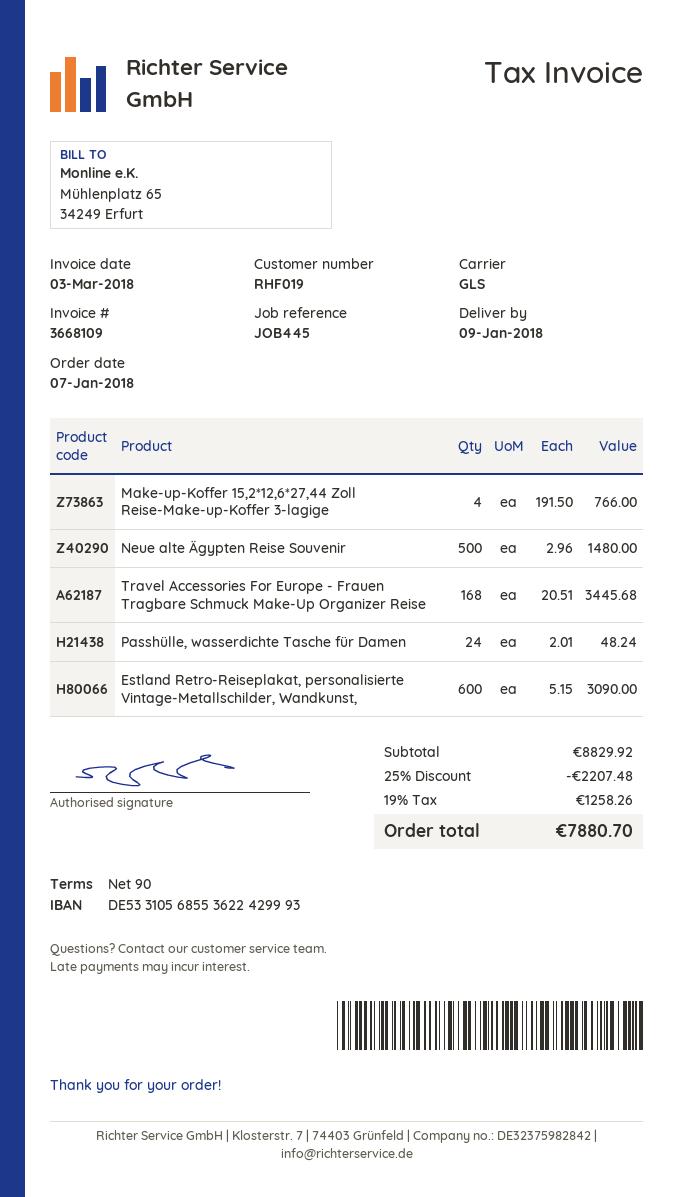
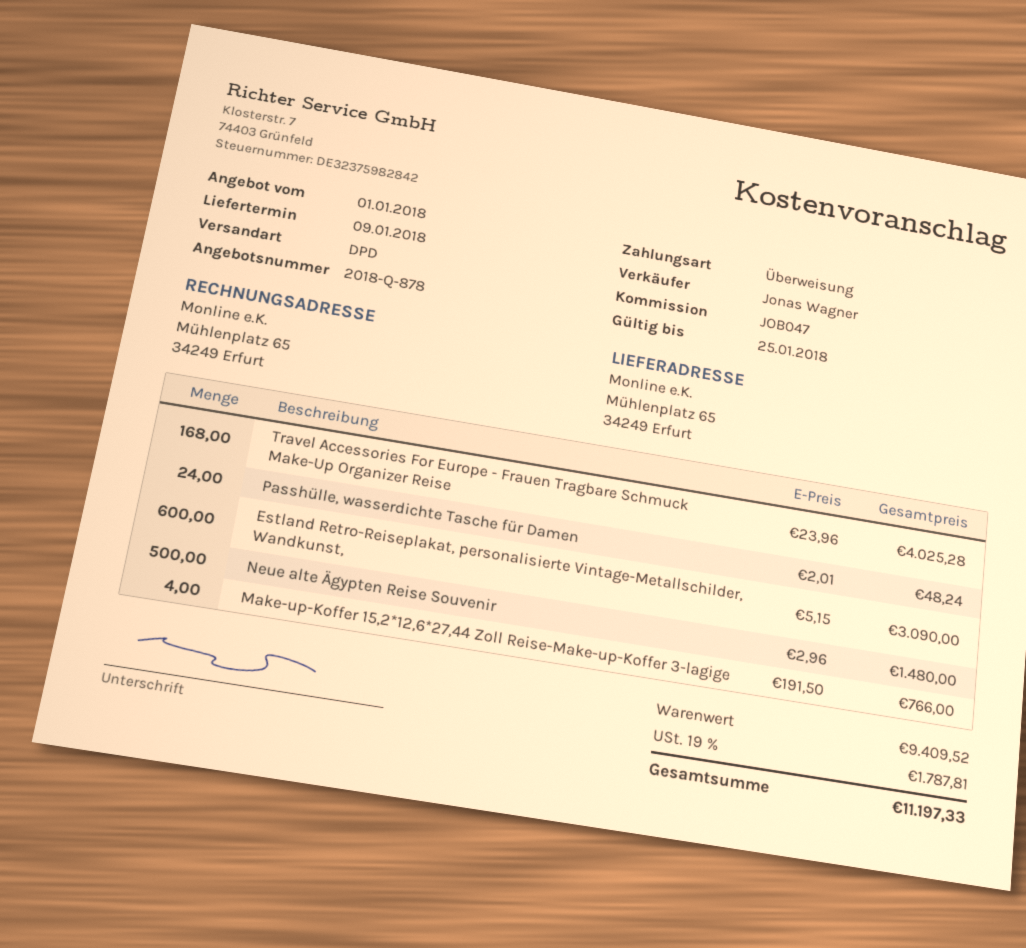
reference: JOB445 -> JOB047
shipping method: GLS -> DPD
Travel Accessories For Europe - Frauen Tragbare Schmuck Make-Up Organizer Reise: 168 x 20.51 = 3445.68 -> 168 x 23.96 = 4025.28
subtotal: 8829.92 -> 9409.52
discount: 25% = 2207.48 -> none
tax: 19% = 1258.26 -> 19% = 1787.81
total: 7880.70 -> 11197.33

